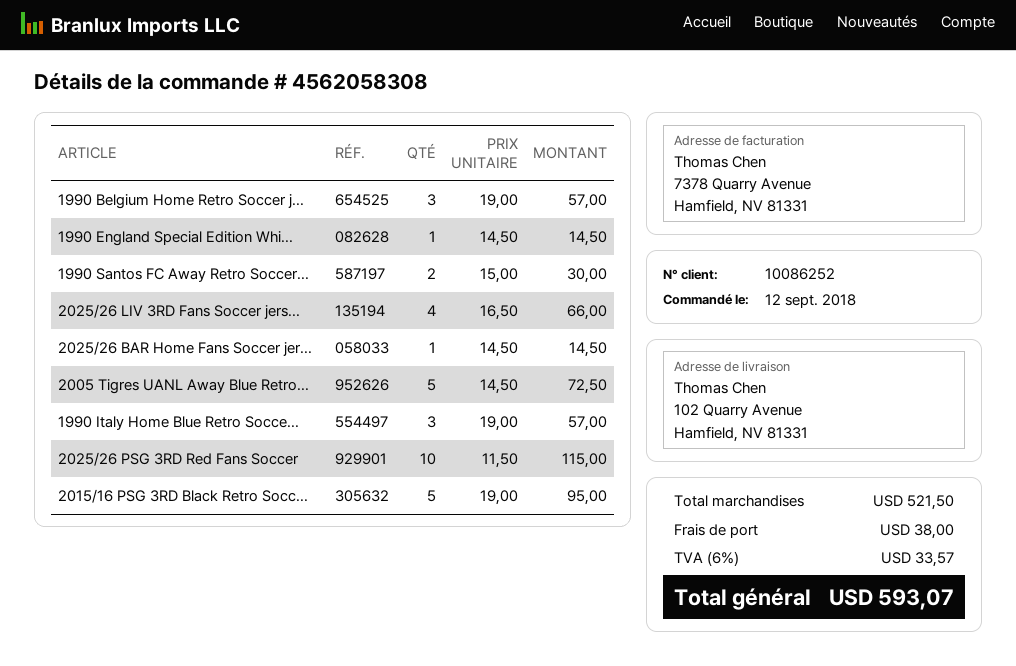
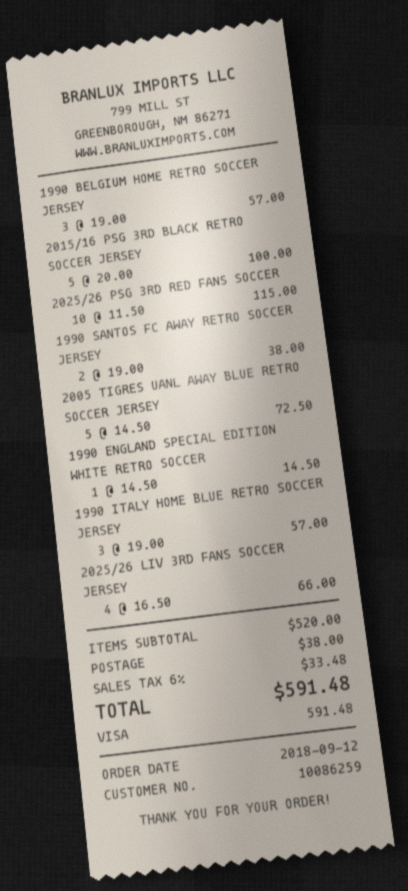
customer number: 10086252 -> 10086259
1990 Santos FC Away Retro Soccer...: 2 x 15.00 = 30.00 -> 2 x 19.00 = 38.00
2025/26 BAR Home Fans Soccer jer...: 1 x 14.50 = 14.50 -> none
2015/16 PSG 3RD Black Retro Socc...: 5 x 19.00 = 95.00 -> 5 x 20.00 = 100.00
subtotal: 521.50 -> 520.00
tax: 6% = 33.57 -> 6% = 33.48
total: 593.07 -> 591.48

